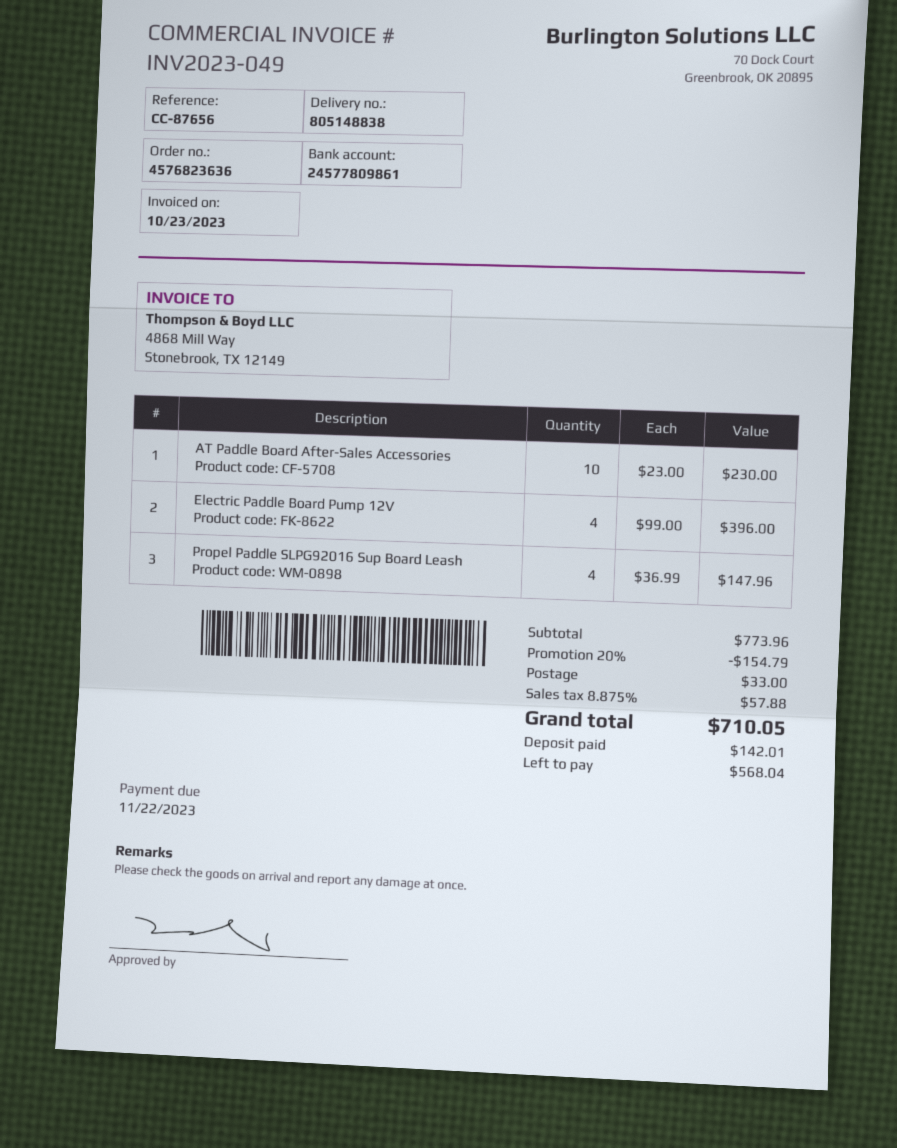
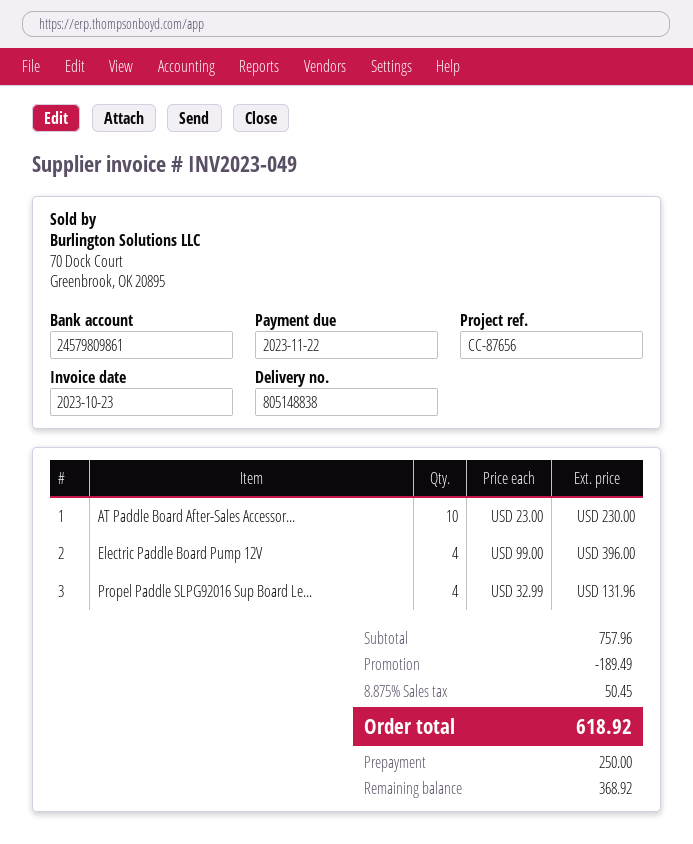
bank account: 24577809861 -> 24579809861
Propel Paddle SLPG92016 Sup Board Leash: 4 x 36.99 = 147.96 -> 4 x 32.99 = 131.96
subtotal: 773.96 -> 757.96
discount: 154.79 -> 189.49
shipping: 33.00 -> none
tax: 8.875% = 57.88 -> 8.875% = 50.45
total: 710.05 -> 618.92
deposit: 142.01 -> 250.00
balance: 568.04 -> 368.92

